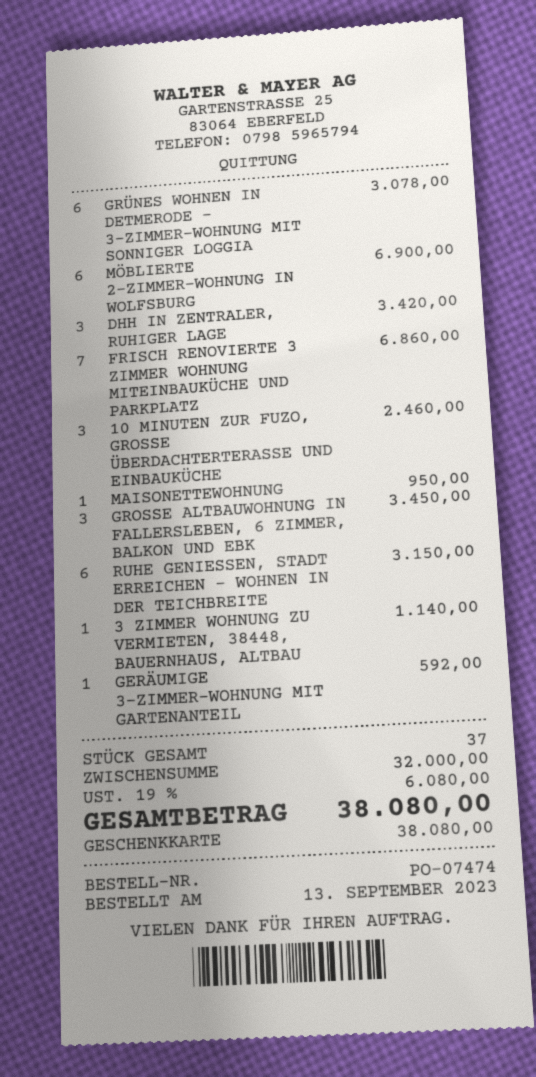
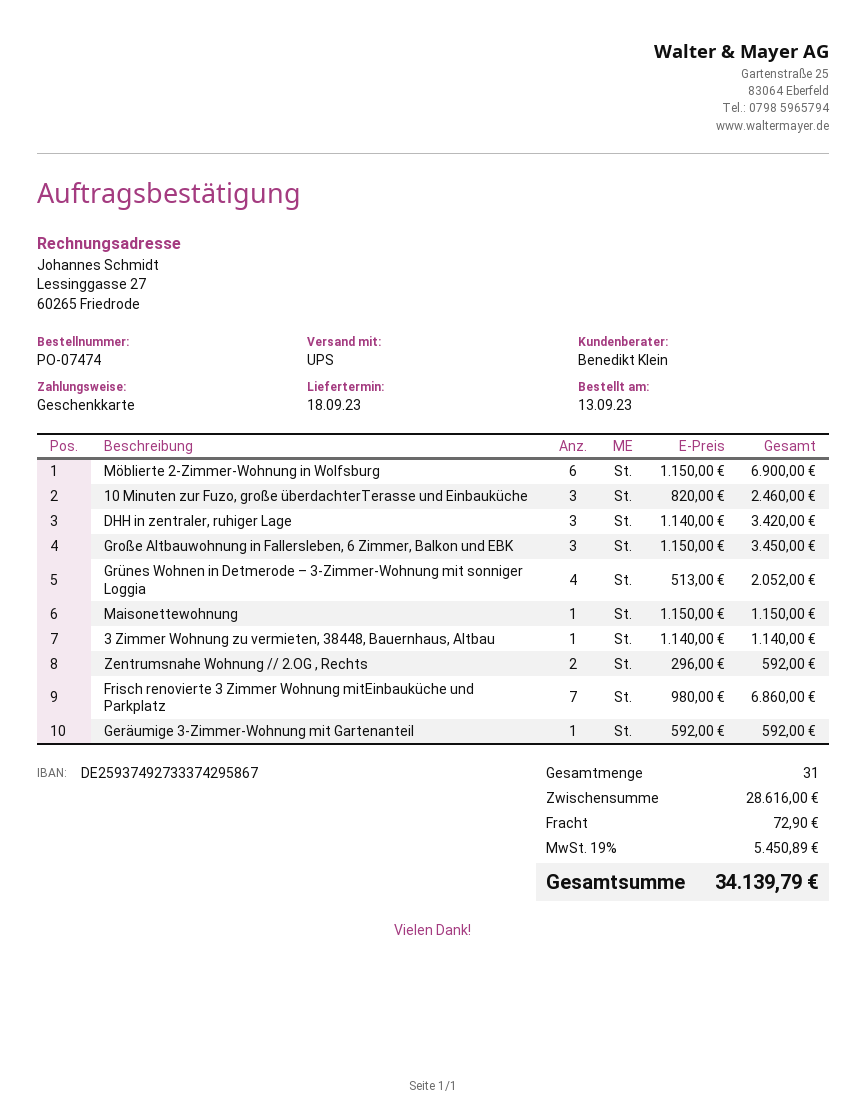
GRÜNES WOHNEN IN DETMERODE – 3‑ZIMMER‑WOHNUNG MIT SONNIGER LOGGIA: 6 for 3078.00 -> 4 for 2052.00
MAISONETTEWOHNUNG: 1 for 950.00 -> 1 for 1150.00
RUHE GENIESSEN, STADT ERREICHEN – WOHNEN IN DER TEICHBREITE: 6 for 3150.00 -> none
Zentrumsnahe Wohnung // 2.OG , Rechts: none -> 2 for 592.00
total quantity: 37 -> 31
subtotal: 32000.00 -> 28616.00
shipping: none -> 72.90
tax: 19% = 6080.00 -> 19% = 5450.89
total: 38080.00 -> 34139.79

